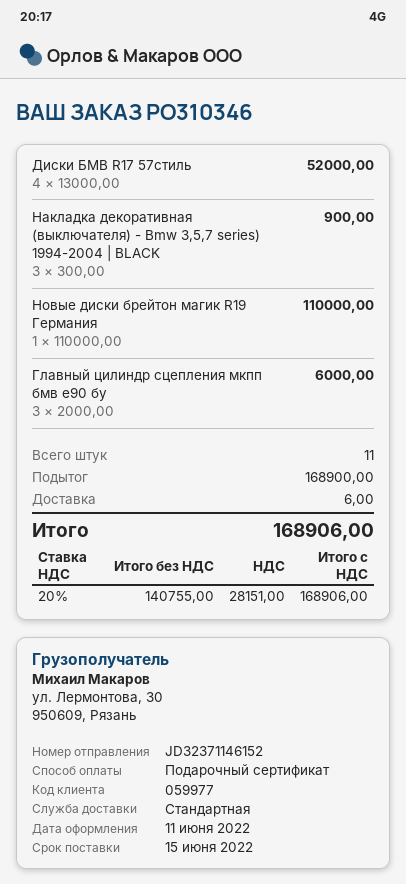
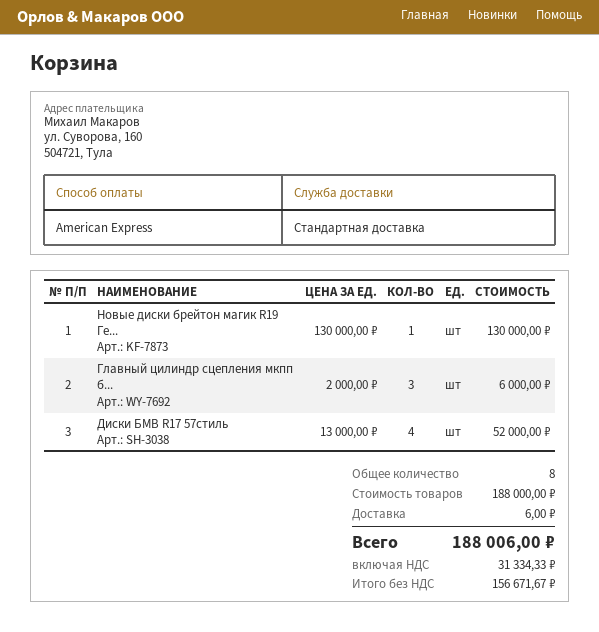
payment method: gift card -> American Express
Накладка декоративная (выключателя) - Bmw 3,5,7 series) 1994-2004 | BLACK: 3 x 300.00 = 900.00 -> none
Новые диски брейтон магик R19 Германия: 1 x 110000.00 = 110000.00 -> 1 x 130000.00 = 130000.00
total quantity: 11 -> 8
subtotal: 168900.00 -> 188000.00
net: 140755.00 -> 156671.67
tax: 28151.00 -> 31334.33
total: 168906.00 -> 188006.00

